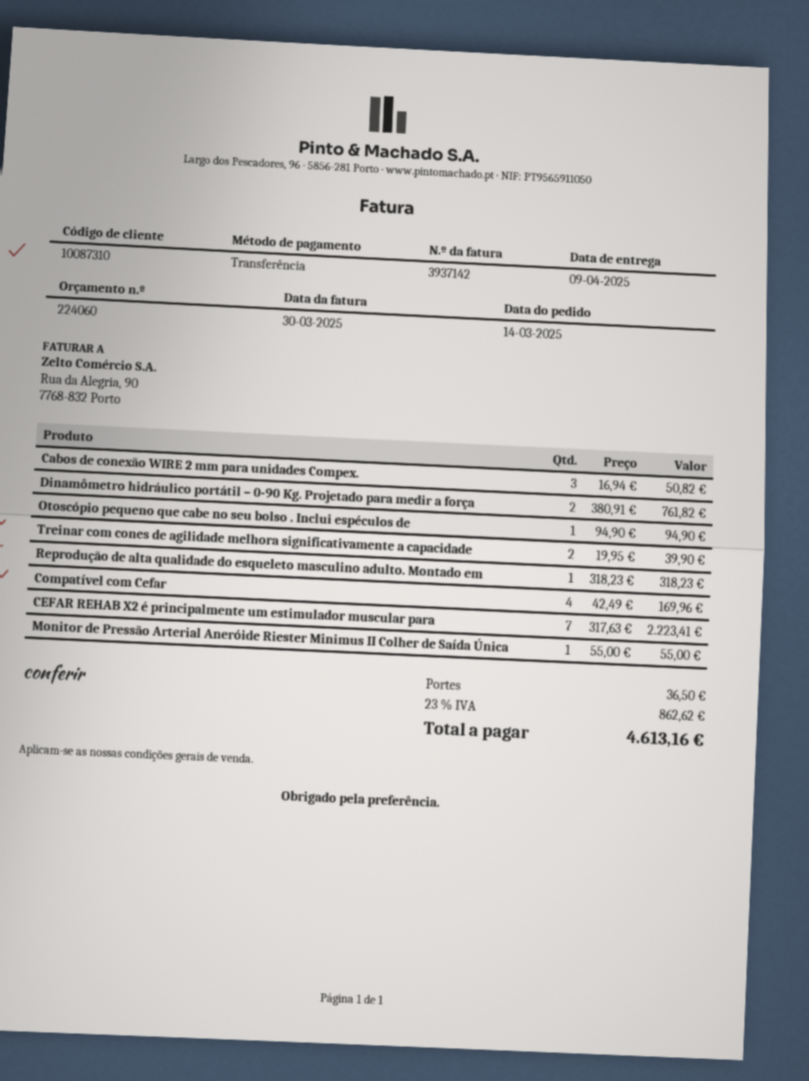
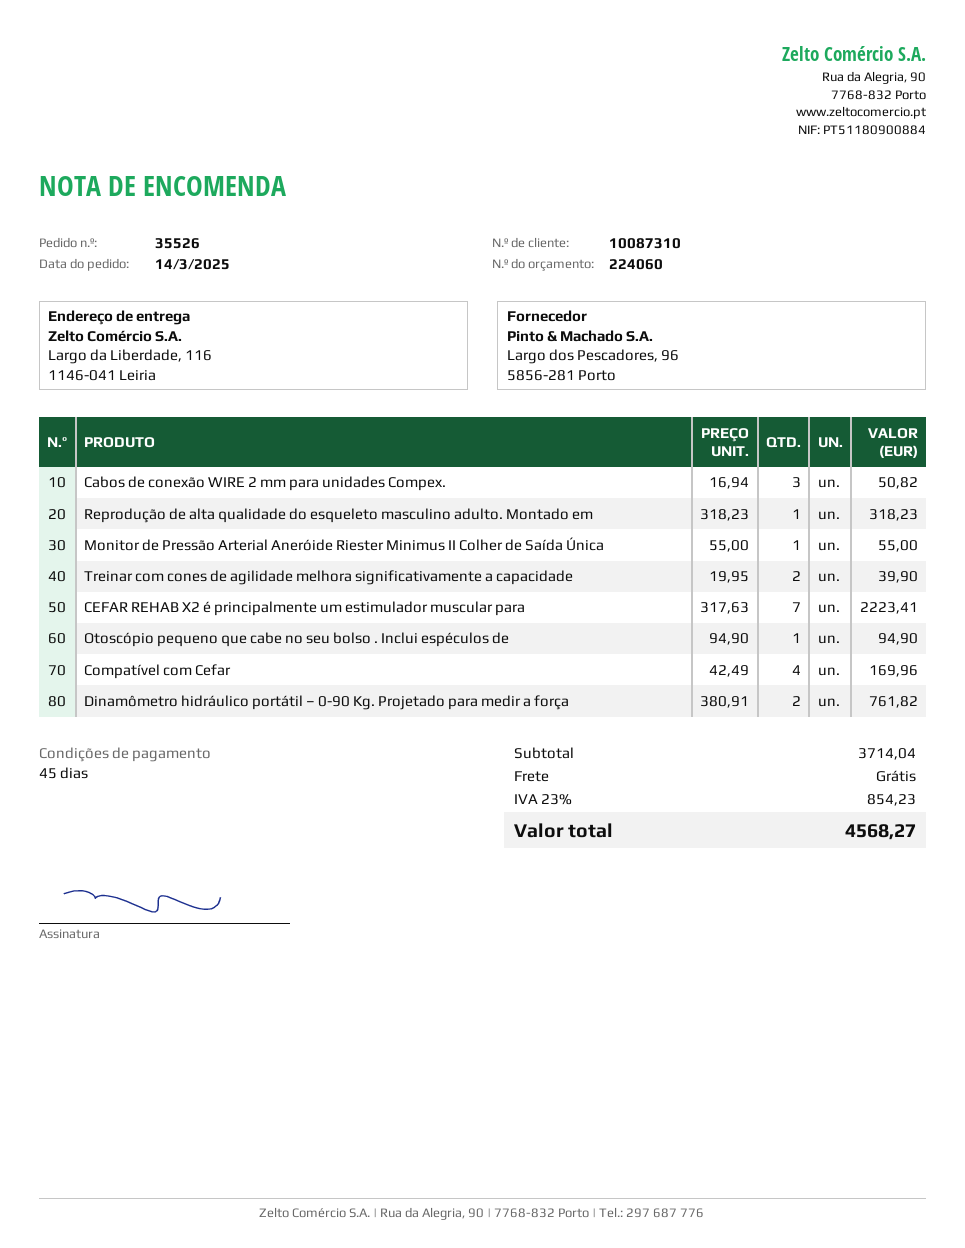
shipping: 36.50 -> 0.00
tax: 23% = 862.62 -> 23% = 854.23
total: 4613.16 -> 4568.27

